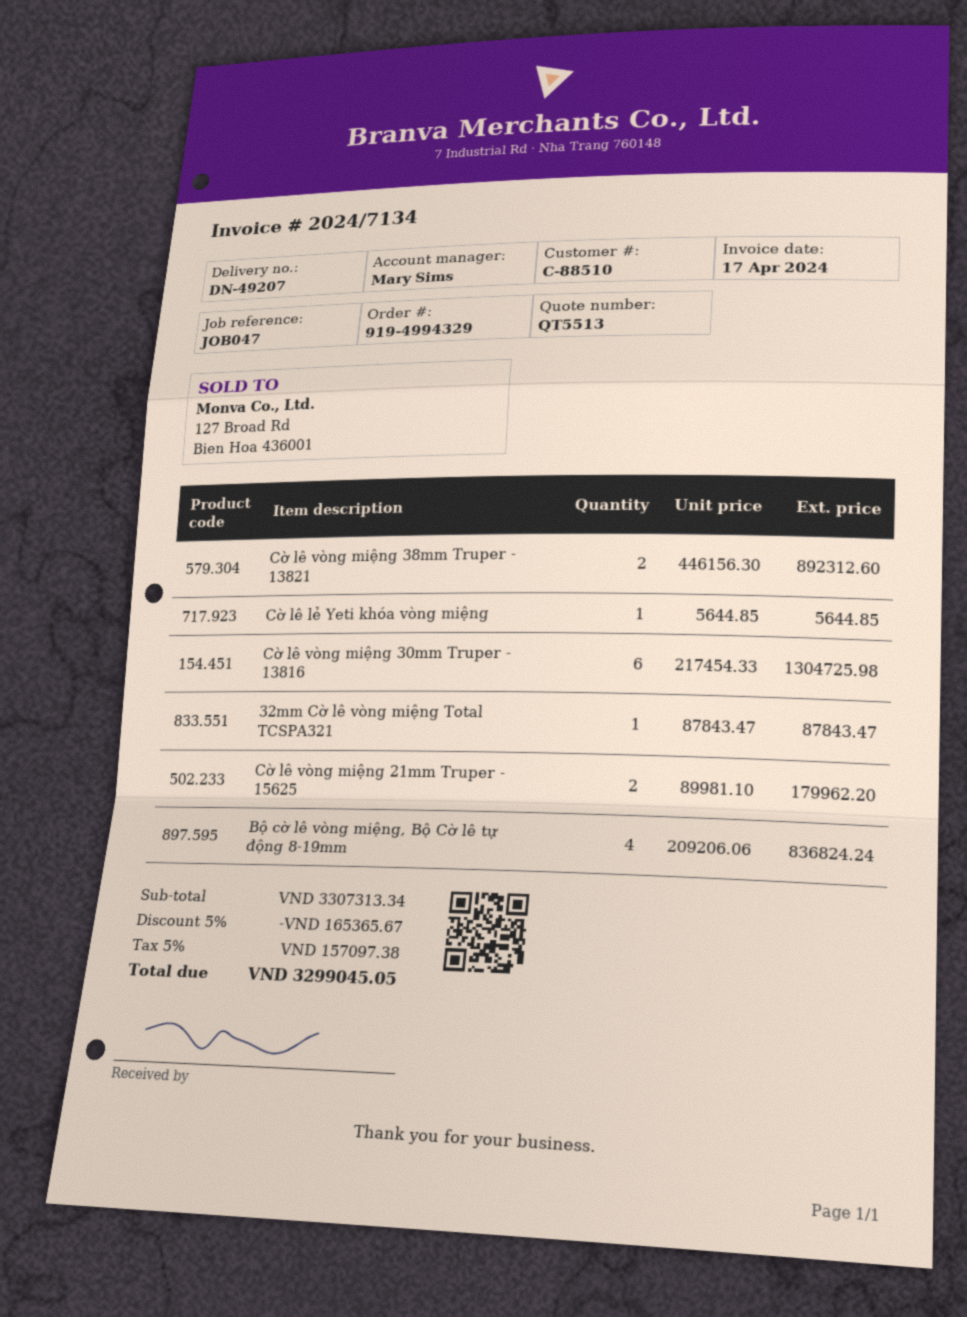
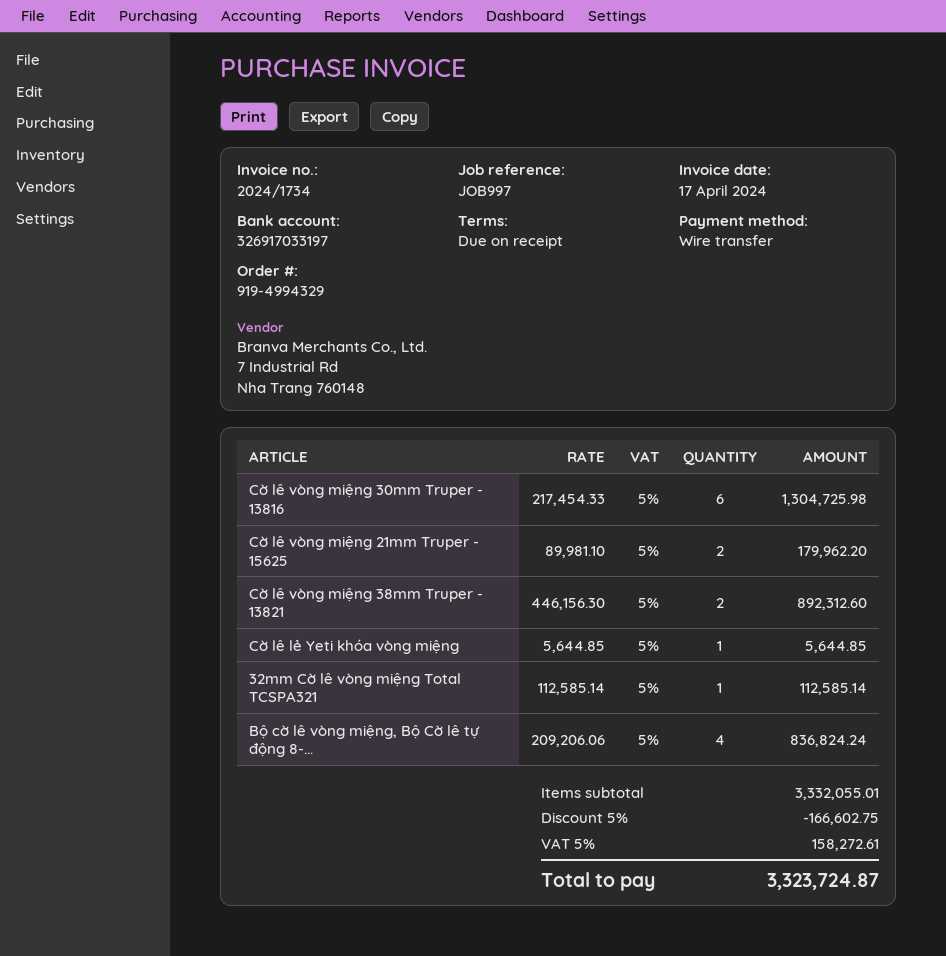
invoice number: 2024/7134 -> 2024/1734
reference: JOB047 -> JOB997
32mm Cờ lê vòng miệng Total TCSPA321: 1 x 87843.47 = 87843.47 -> 1 x 112585.14 = 112585.14
subtotal: 3307313.34 -> 3332055.01
discount: 5% = 165365.67 -> 5% = 166602.75
tax: 5% = 157097.38 -> 5% = 158272.61
total: 3299045.05 -> 3323724.87

